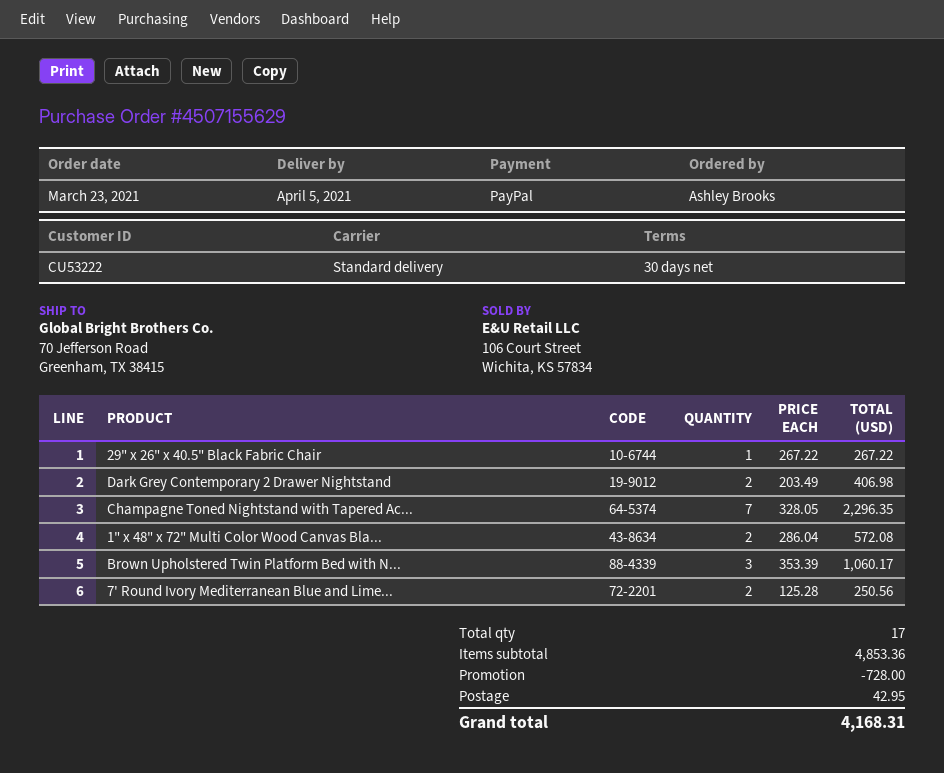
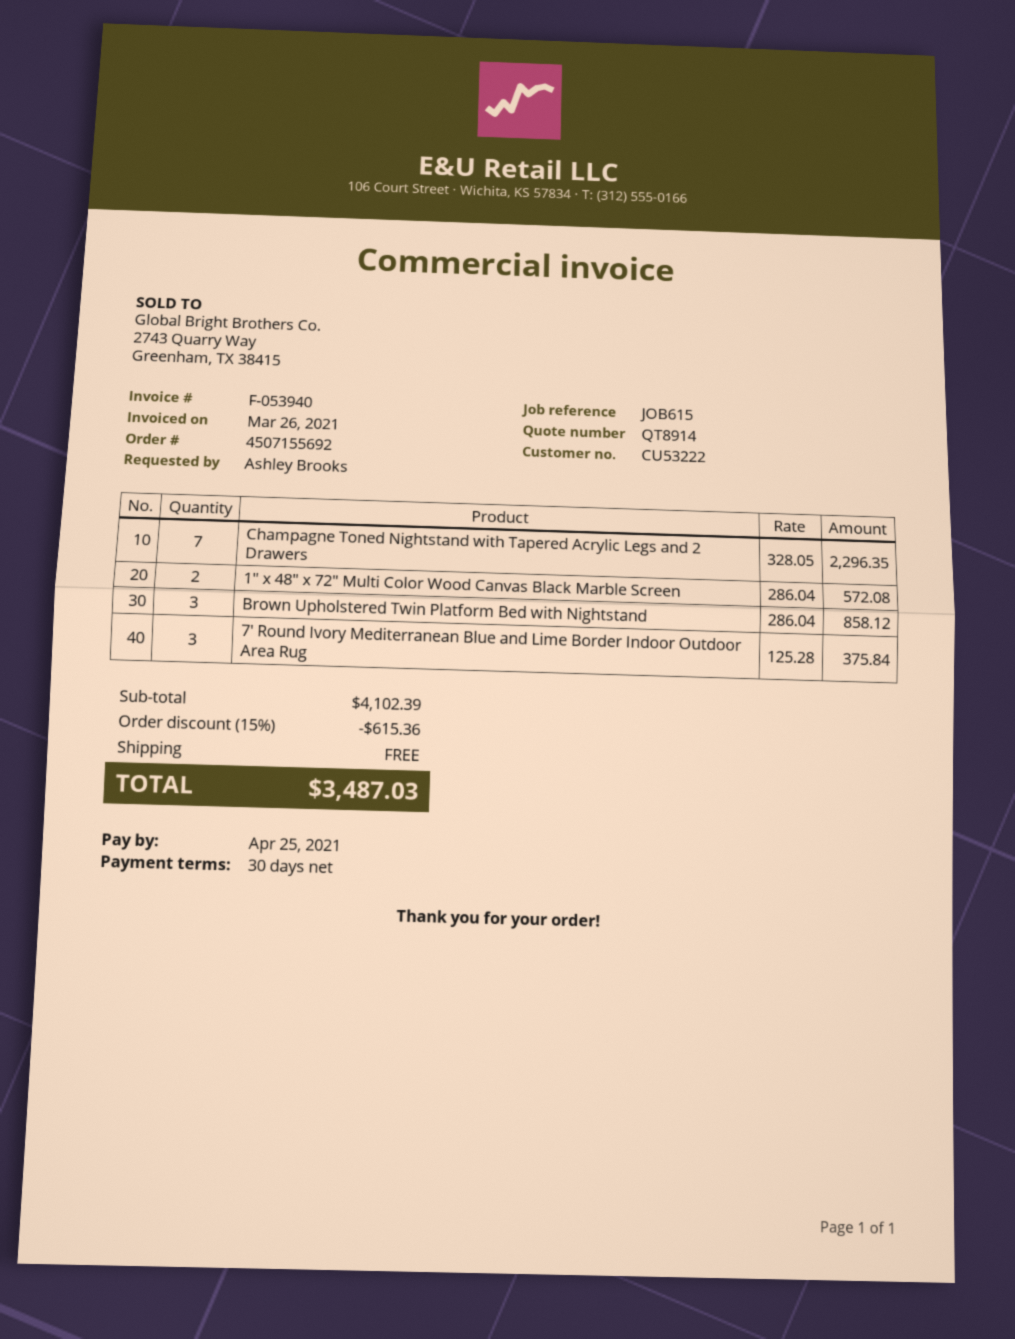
order number: 4507155629 -> 4507155692
29" x 26" x 40.5" Black Fabric Chair: 1 x 267.22 = 267.22 -> none
Dark Grey Contemporary 2 Drawer Nightstand: 2 x 203.49 = 406.98 -> none
Brown Upholstered Twin Platform Bed with N...: 3 x 353.39 = 1060.17 -> 3 x 286.04 = 858.12
7' Round Ivory Mediterranean Blue and Lime...: 2 x 125.28 = 250.56 -> 3 x 125.28 = 375.84
subtotal: 4853.36 -> 4102.39
discount: 728.00 -> 615.36
shipping: 42.95 -> 0.00
total: 4168.31 -> 3487.03

